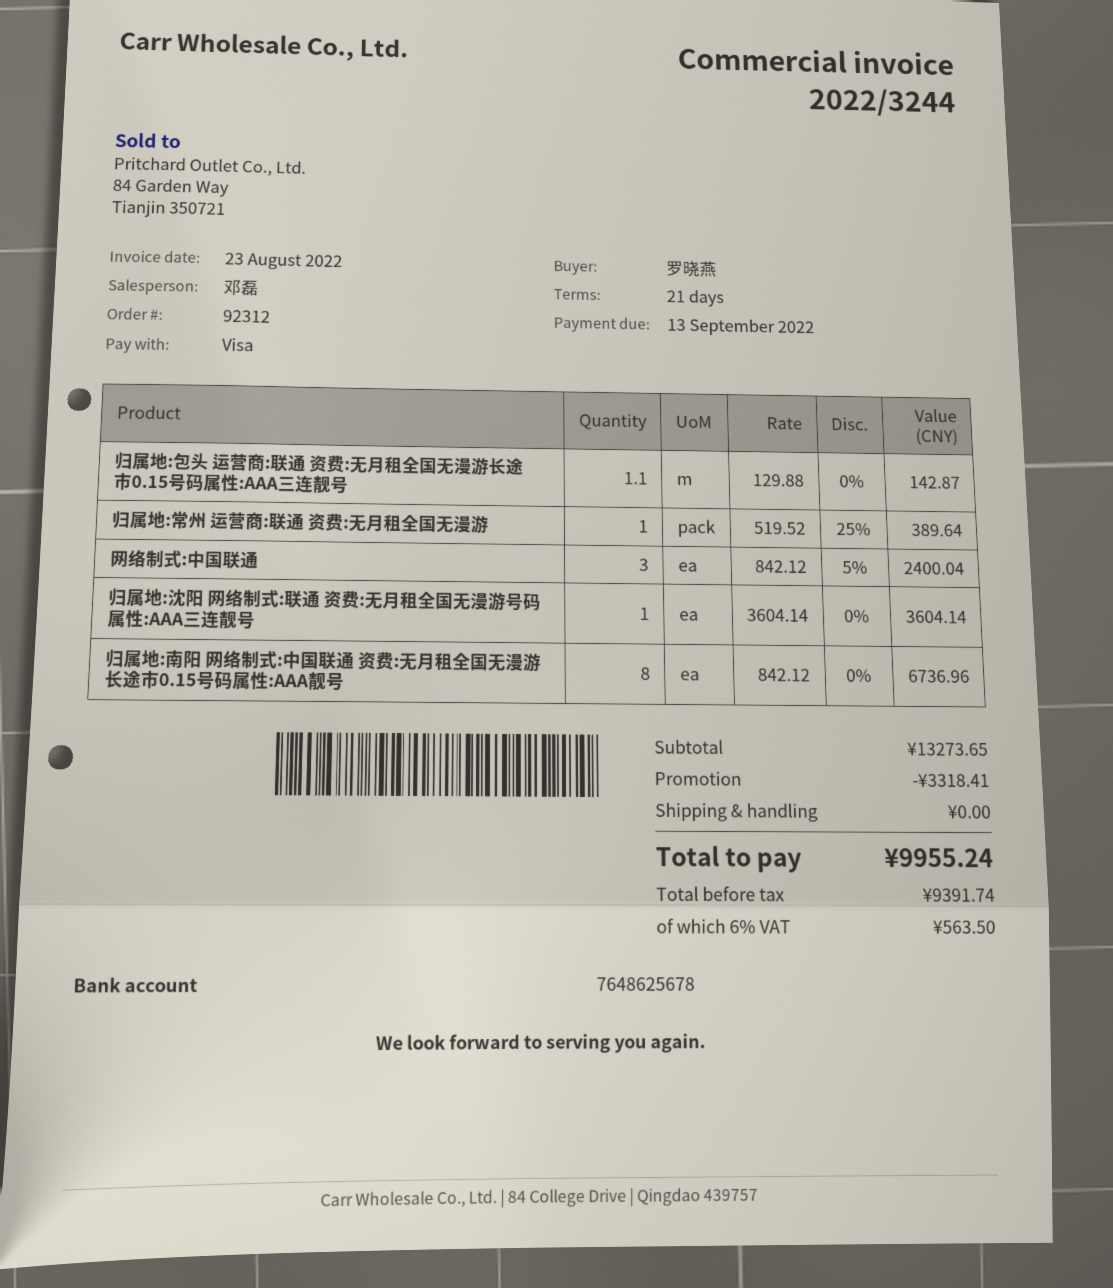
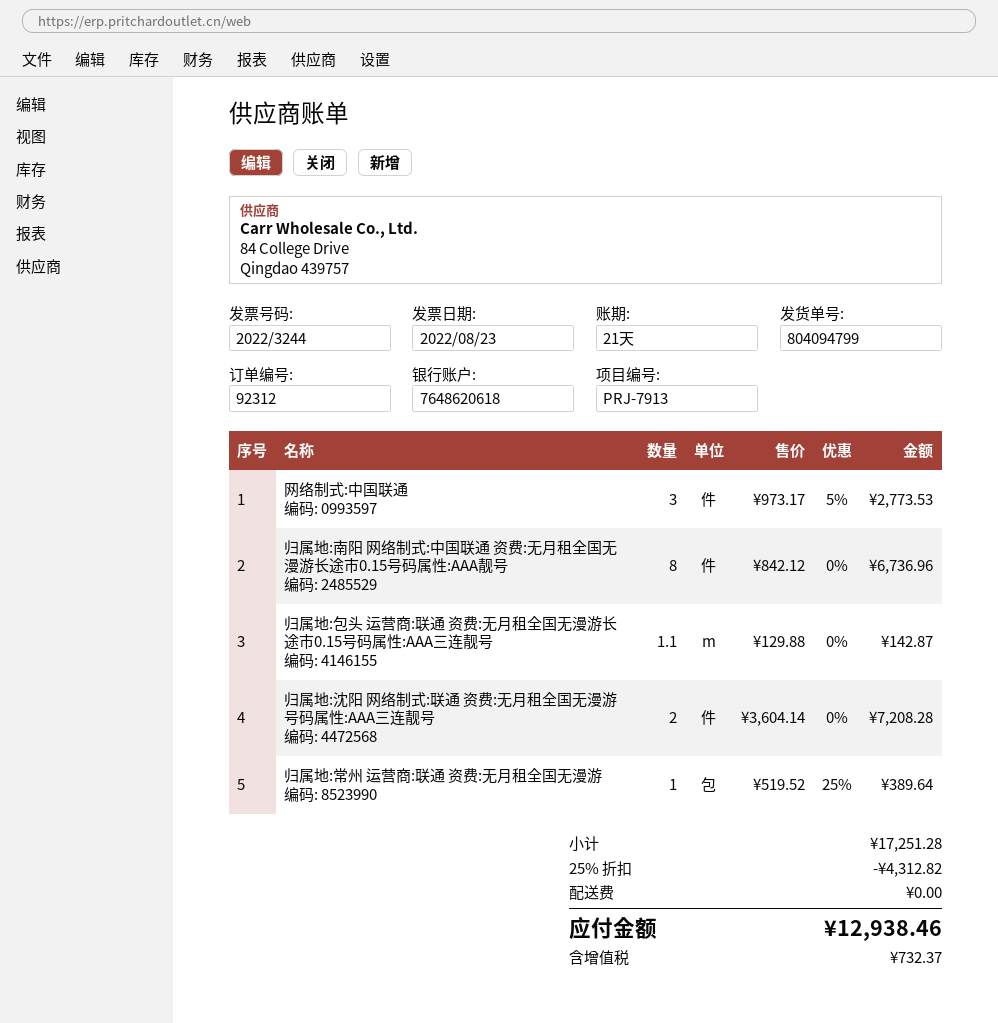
bank account: 7648625678 -> 7648620618
网络制式:中国联通: 3 x 842.12 - 5% = 2400.04 -> 3 x 973.17 - 5% = 2773.53
归属地:沈阳 网络制式:联通 资费:无月租全国无漫游号码属性:AAA三连靓号: 1 x 3604.14 = 3604.14 -> 2 x 3604.14 = 7208.28
subtotal: 13273.65 -> 17251.28
discount: 3318.41 -> 4312.82
tax: 563.50 -> 732.37
total: 9955.24 -> 12938.46

